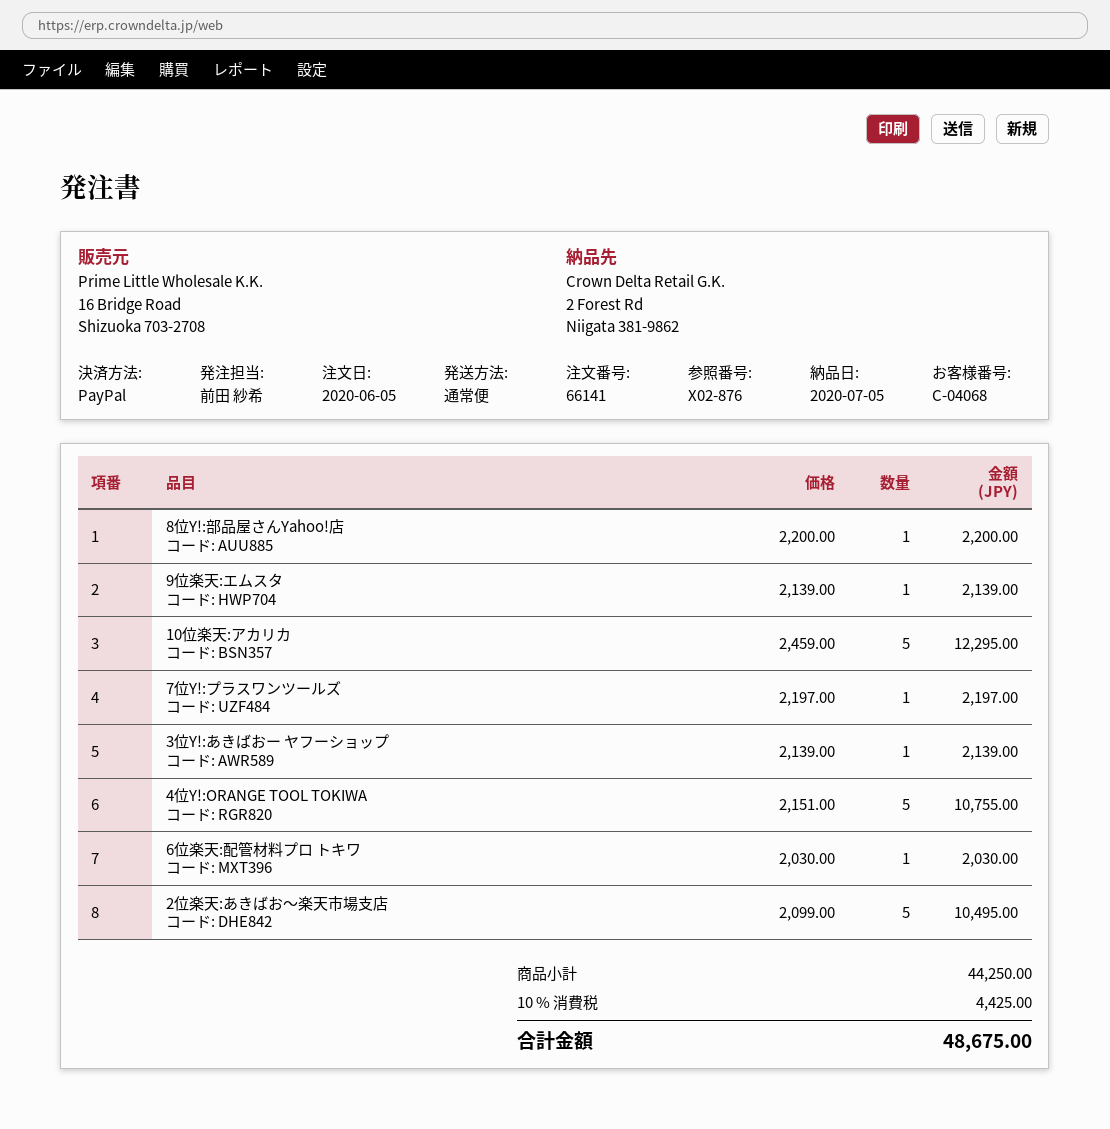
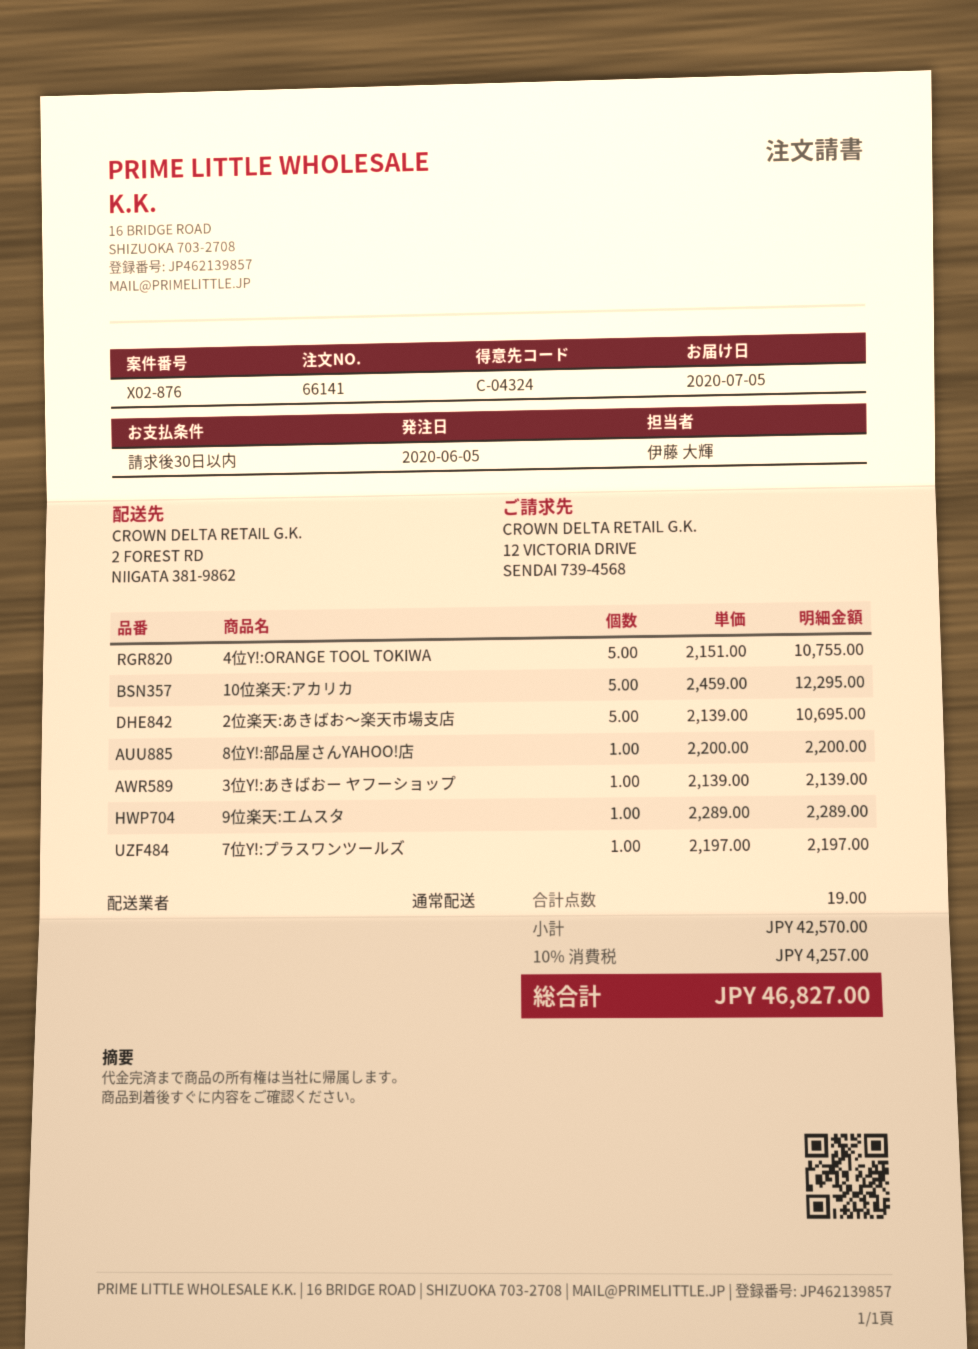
customer number: C-04068 -> C-04324
9位楽天:エムスタ: 1 x 2139.00 = 2139.00 -> 1 x 2289.00 = 2289.00
6位楽天:配管材料プロ トキワ: 1 x 2030.00 = 2030.00 -> none
2位楽天:あきばお〜楽天市場支店: 5 x 2099.00 = 10495.00 -> 5 x 2139.00 = 10695.00
subtotal: 44250.00 -> 42570.00
tax: 10% = 4425.00 -> 10% = 4257.00
total: 48675.00 -> 46827.00

